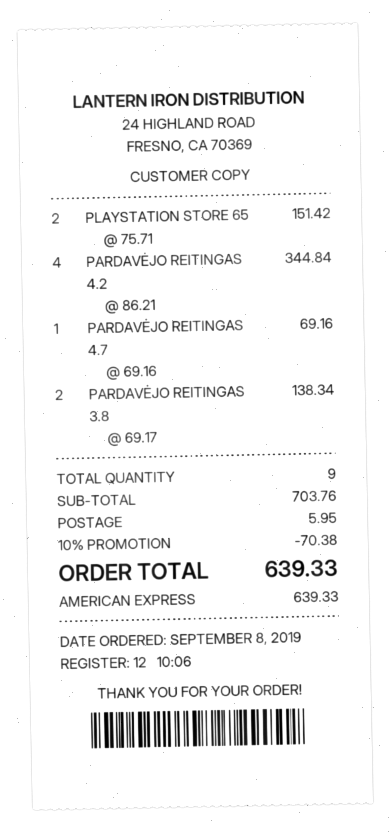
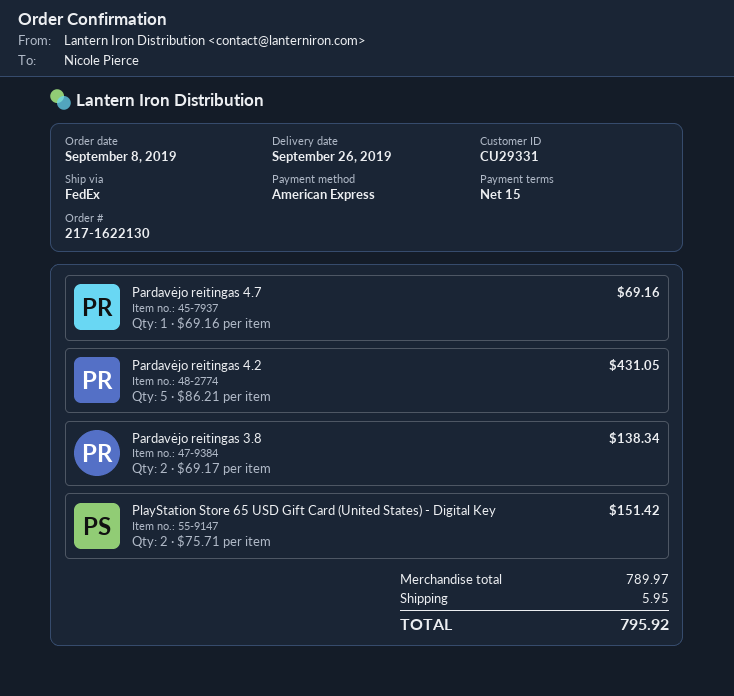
PARDAVĖJO REITINGAS 4.2: 4 x 86.21 = 344.84 -> 5 x 86.21 = 431.05
subtotal: 703.76 -> 789.97
discount: 10% = 70.38 -> none
total: 639.33 -> 795.92

